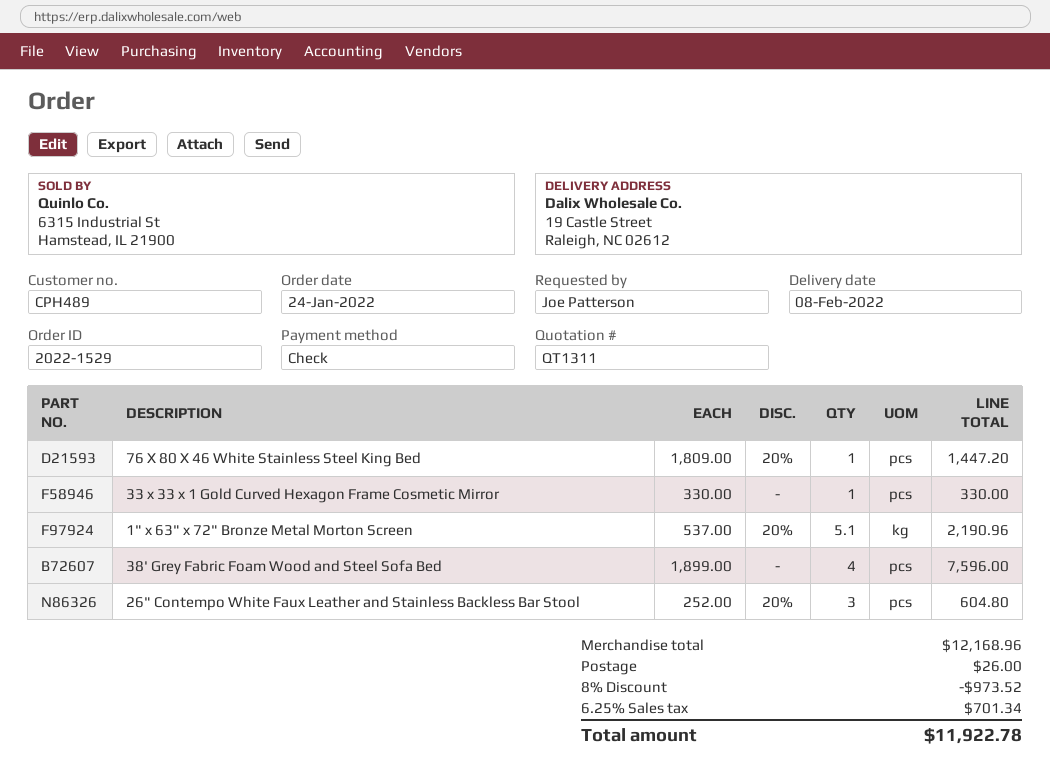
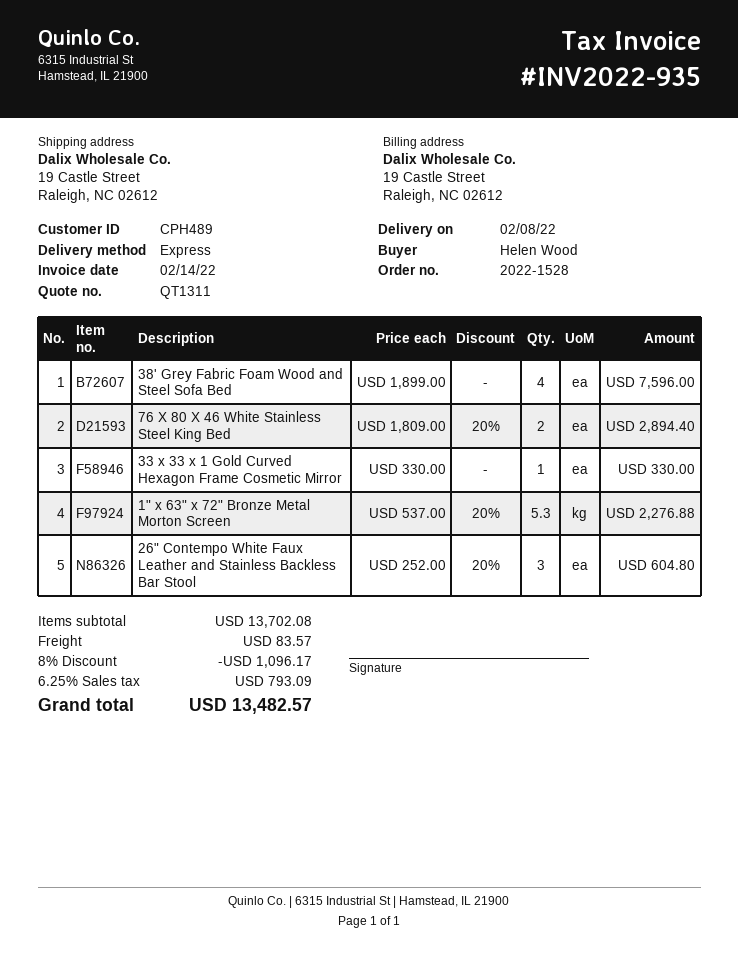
order number: 2022-1529 -> 2022-1528
ordered by: Joe Patterson -> Helen Wood
76 X 80 X 46 White Stainless Steel King Bed: 1 x 1809.00 - 20% = 1447.20 -> 2 x 1809.00 - 20% = 2894.40
1" x 63" x 72" Bronze Metal Morton Screen: 5.1 x 537.00 - 20% = 2190.96 -> 5.3 x 537.00 - 20% = 2276.88
subtotal: 12168.96 -> 13702.08
discount: 8% = 973.52 -> 8% = 1096.17
shipping: 26.00 -> 83.57
tax: 6.25% = 701.34 -> 6.25% = 793.09
total: 11922.78 -> 13482.57

